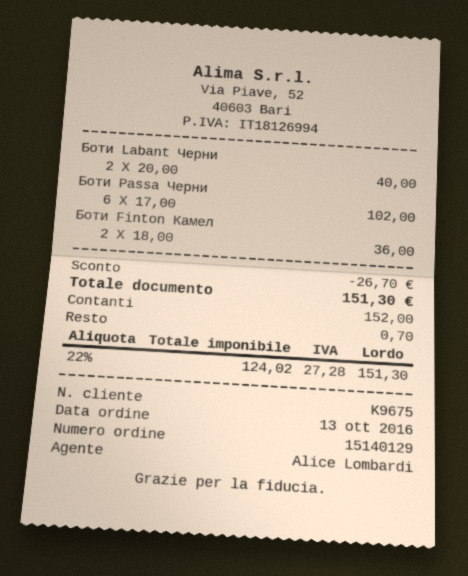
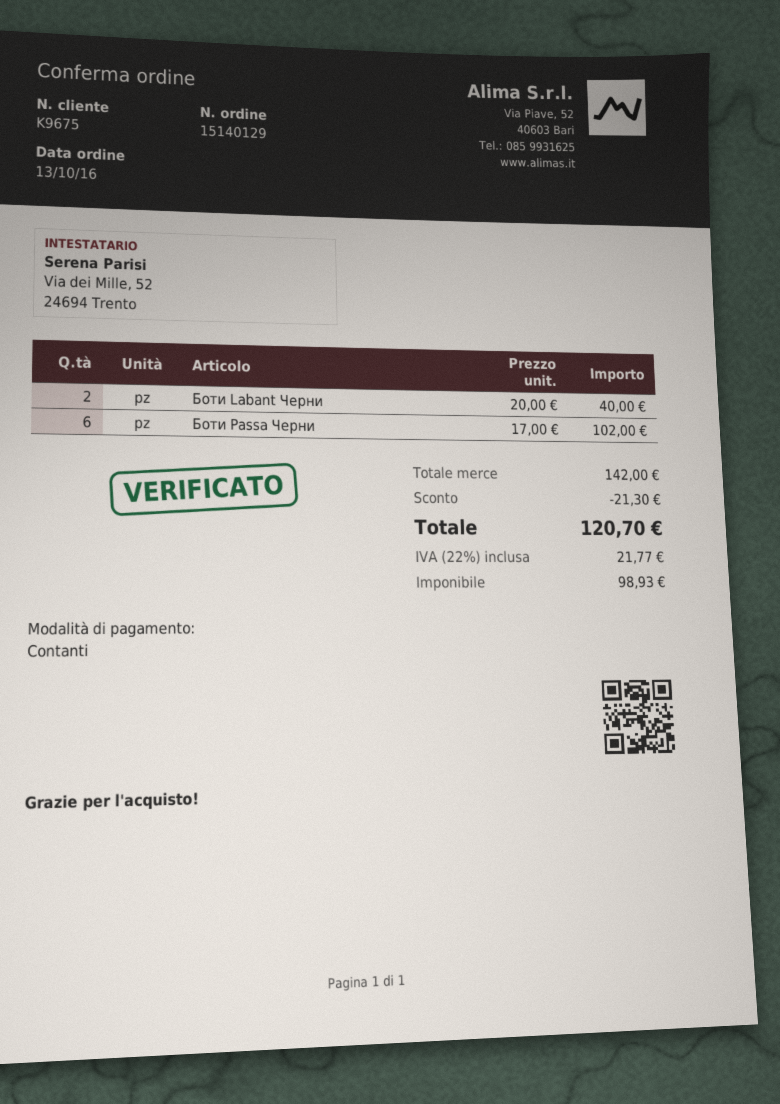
Боти Finton Камел: 2 x 18.00 = 36.00 -> none
discount: 26.70 -> 21.30
net: 124.02 -> 98.93
tax: 22% = 27.28 -> 22% = 21.77
total: 151.30 -> 120.70

